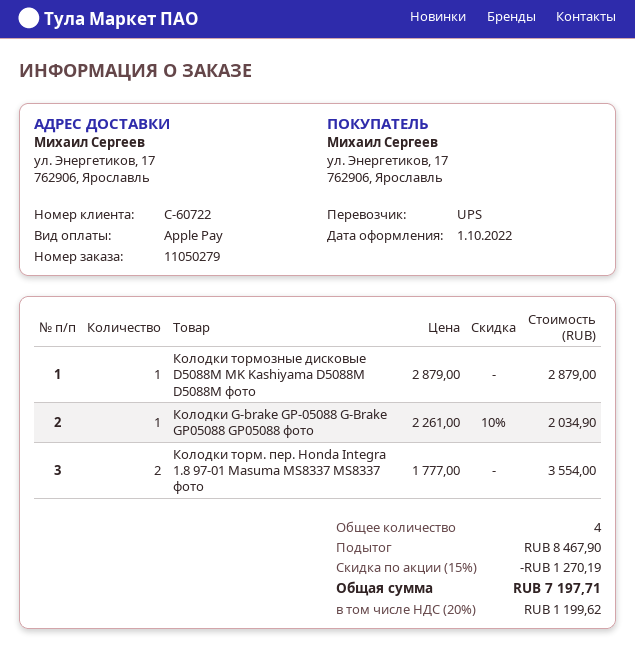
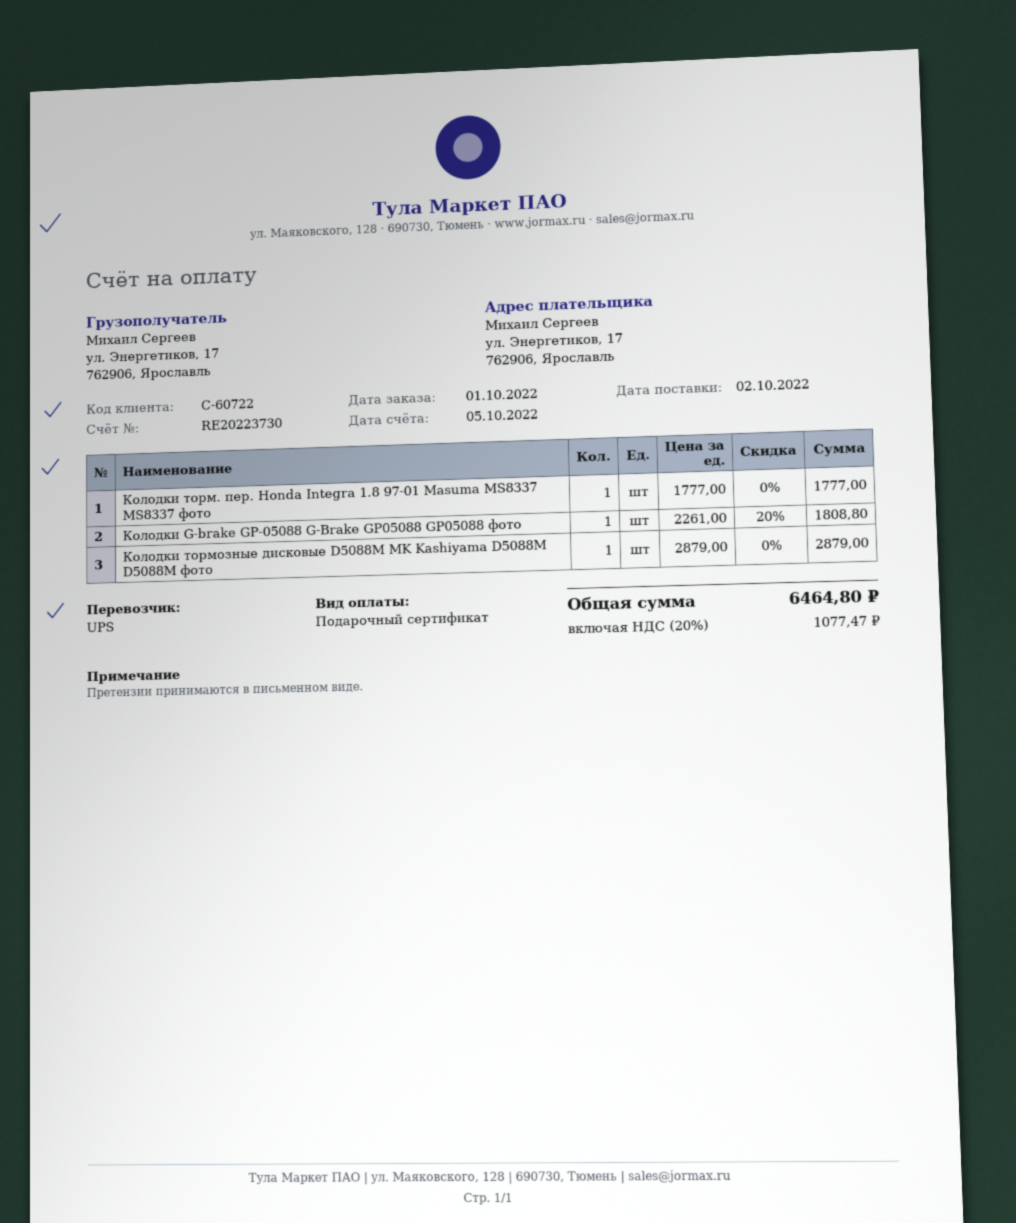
payment method: Apple Pay -> gift card
Колодки G-brake GP-05088 G-Brake GP05088 GP05088 фото: 1 x 2261.00 - 10% = 2034.90 -> 1 x 2261.00 - 20% = 1808.80
Колодки торм. пер. Honda Integra 1.8 97-01 Masuma MS8337 MS8337 фото: 2 x 1777.00 = 3554.00 -> 1 x 1777.00 = 1777.00
discount: 15% = 1270.19 -> none
tax: 20% = 1199.62 -> 20% = 1077.47
total: 7197.71 -> 6464.80

